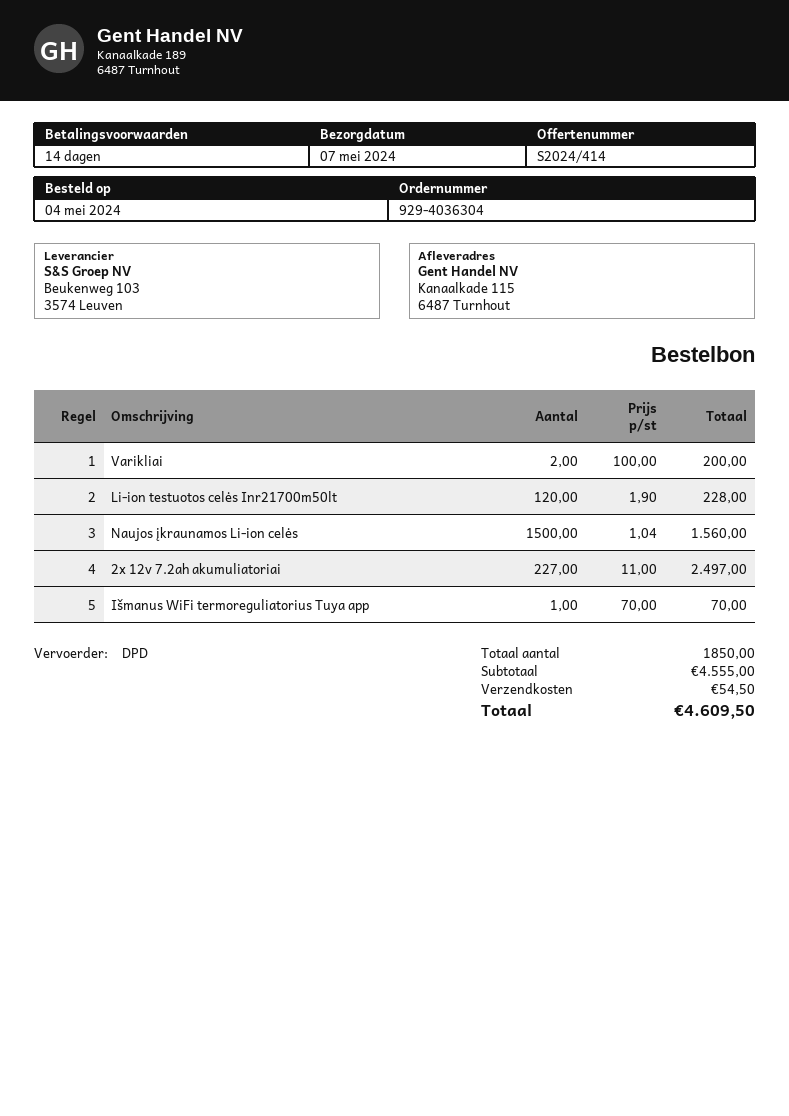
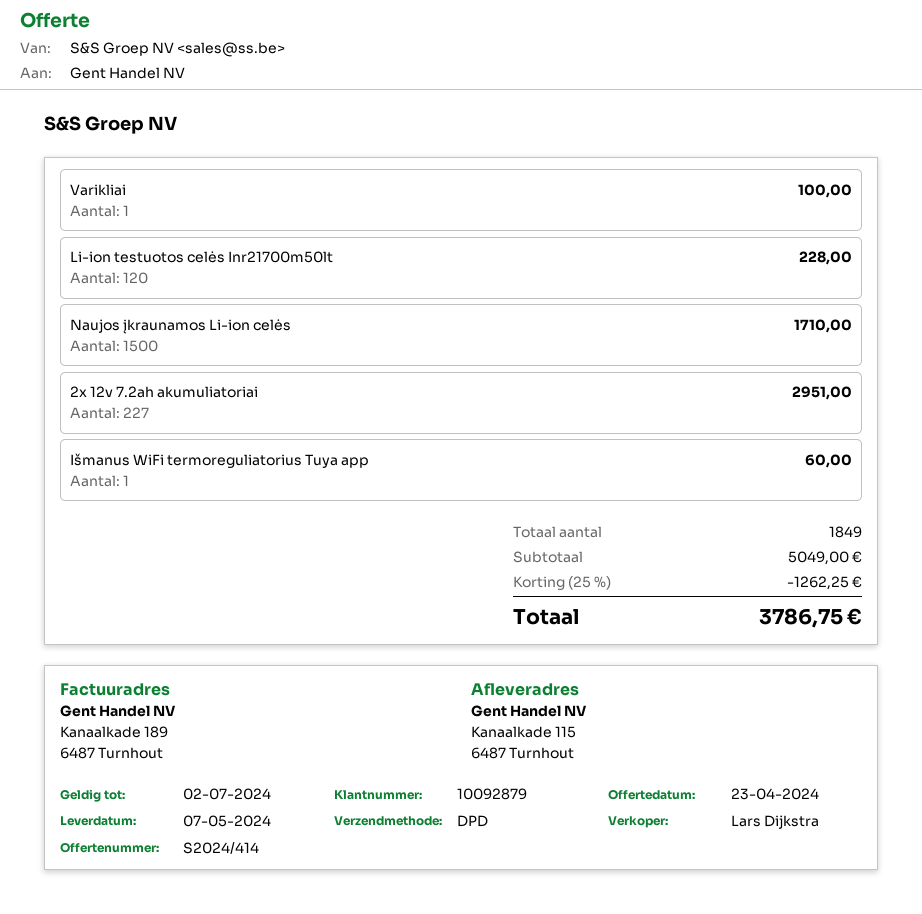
Varikliai: 2 for 200.00 -> 1 for 100.00
Naujos įkraunamos Li-ion celės: 1500 for 1560.00 -> 1500 for 1710.00
2x 12v 7.2ah akumuliatoriai: 227 for 2497.00 -> 227 for 2951.00
Išmanus WiFi termoreguliatorius Tuya app: 1 for 70.00 -> 1 for 60.00
total quantity: 1850 -> 1849
subtotal: 4555.00 -> 5049.00
discount: none -> 25% = 1262.25
shipping: 54.50 -> none
total: 4609.50 -> 3786.75

